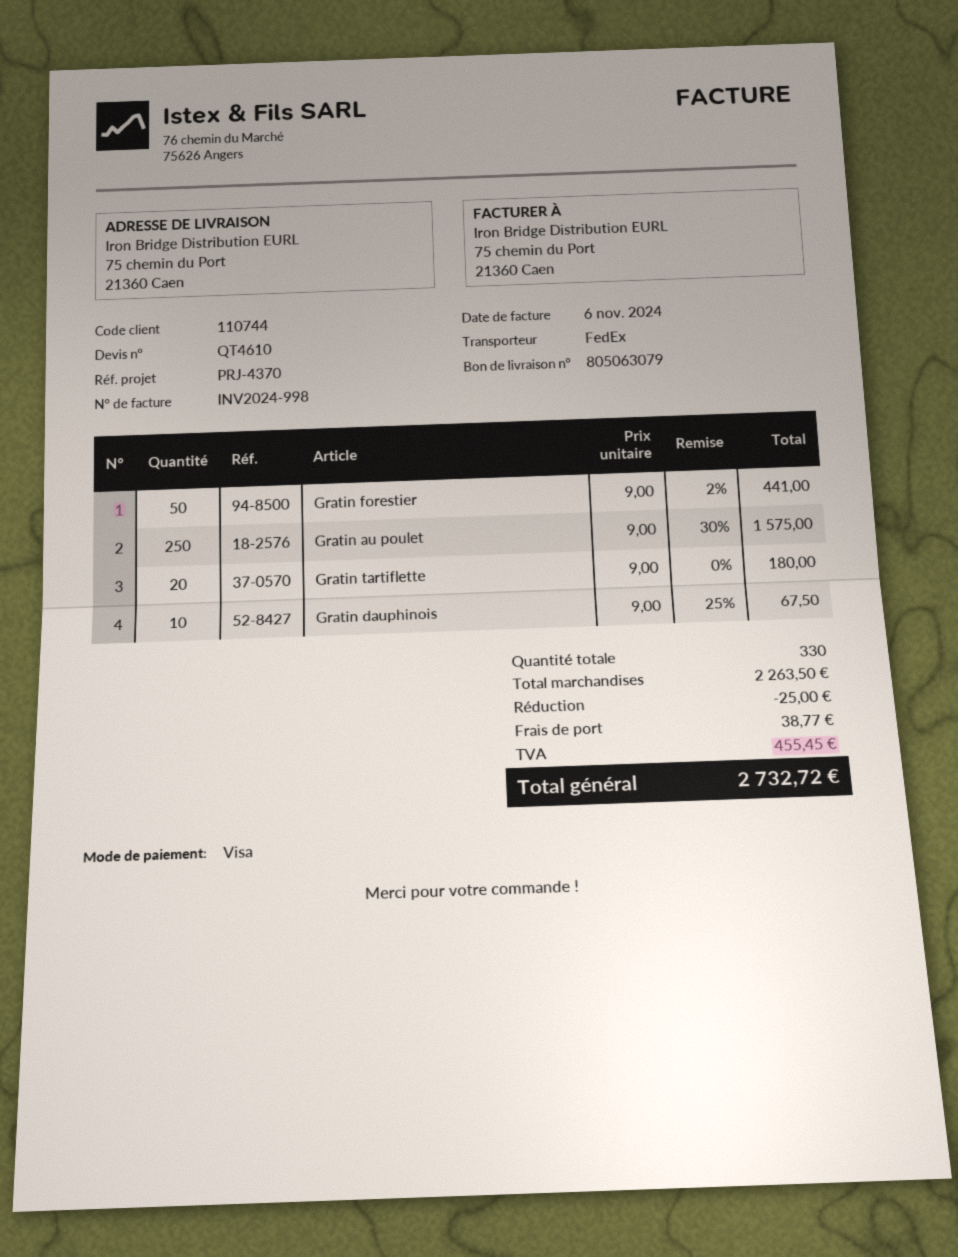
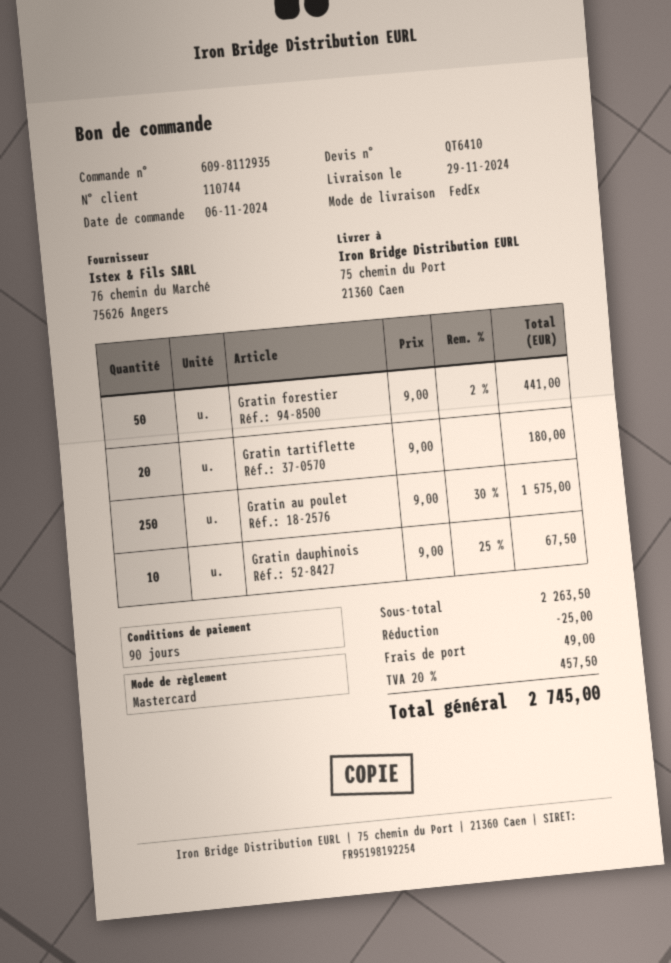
quote number: QT4610 -> QT6410
payment method: Visa -> Mastercard
shipping: 38.77 -> 49.00
tax: 455.45 -> 457.50
total: 2732.72 -> 2745.00

